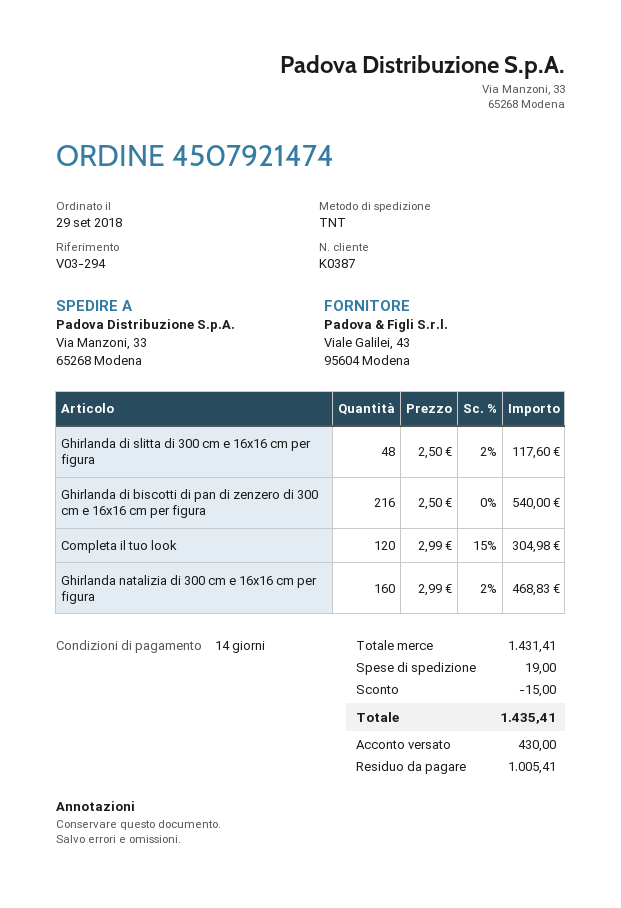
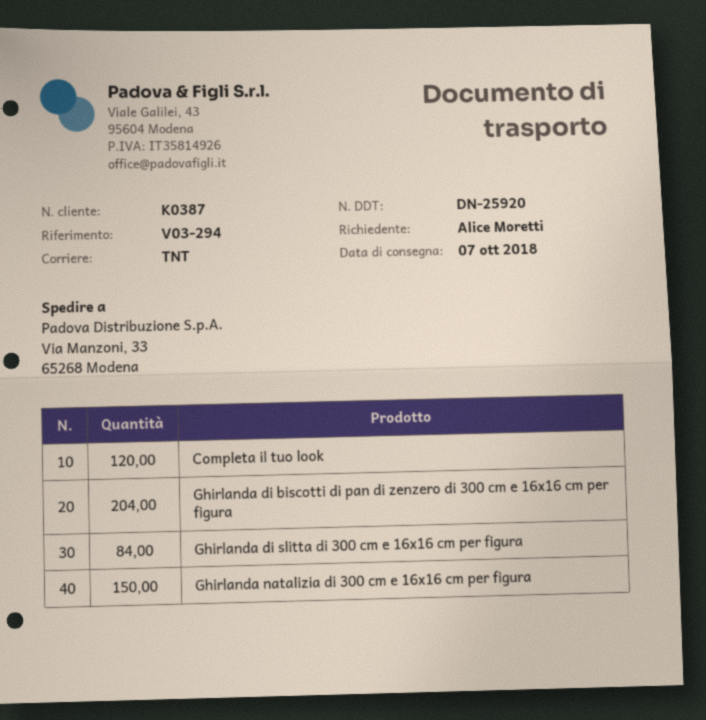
Ghirlanda di slitta di 300 cm e 16x16 cm per figura: 48 -> 84
Ghirlanda di biscotti di pan di zenzero di 300 cm e 16x16 cm per figura: 216 -> 204
Ghirlanda natalizia di 300 cm e 16x16 cm per figura: 160 -> 150

